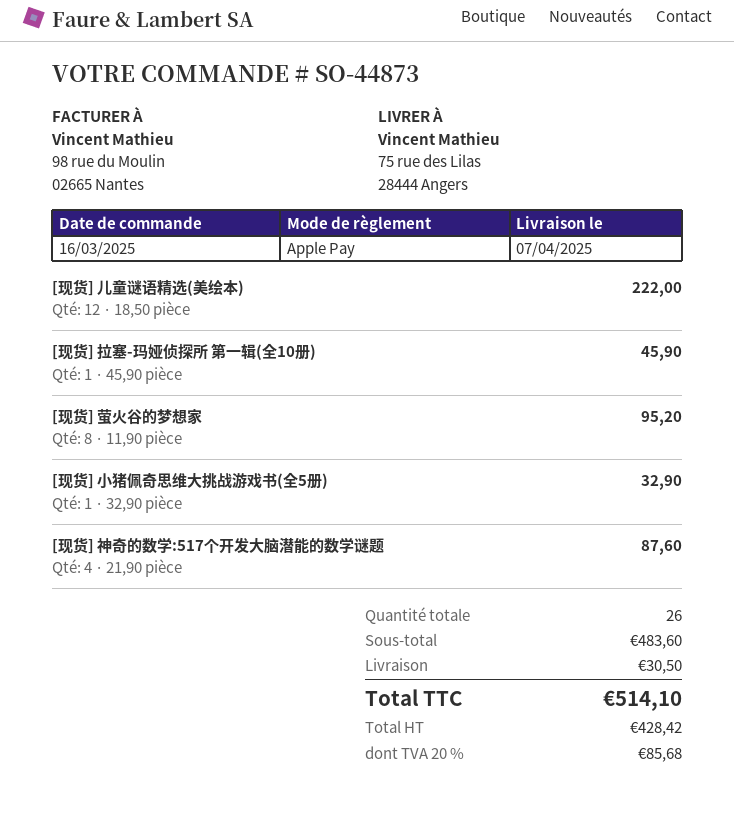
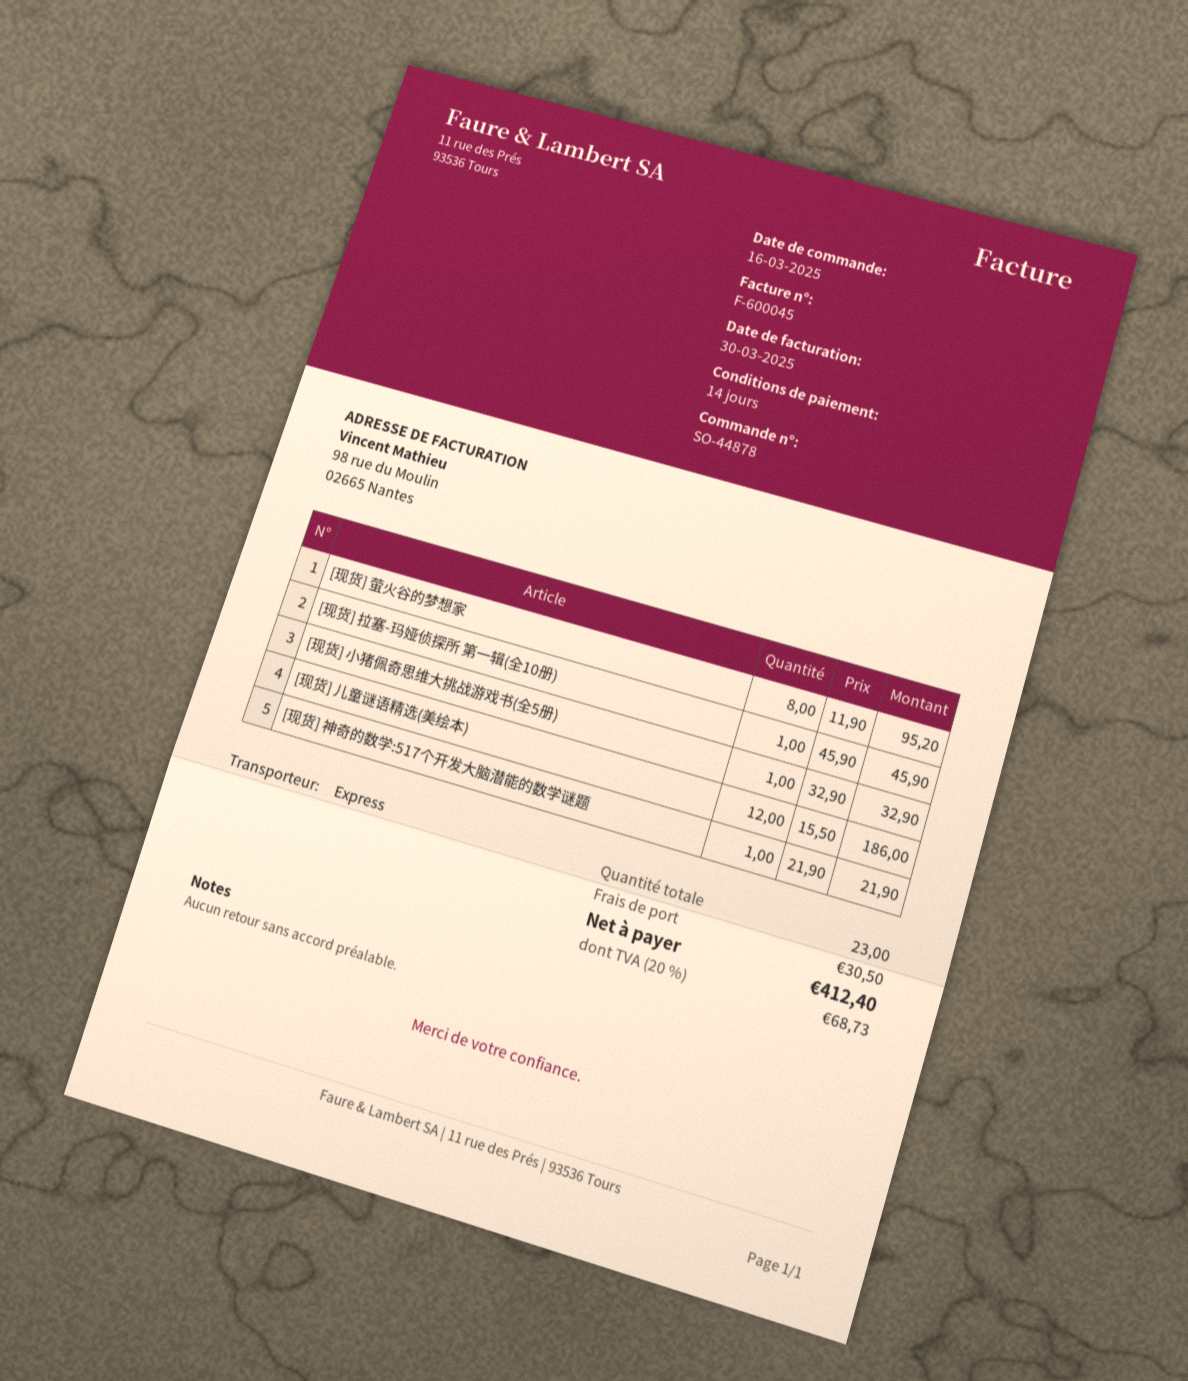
order number: SO-44873 -> SO-44878
[现货] 儿童谜语精选(美绘本): 12 x 18.50 = 222.00 -> 12 x 15.50 = 186.00
[现货] 神奇的数学:517个开发大脑潜能的数学谜题: 4 x 21.90 = 87.60 -> 1 x 21.90 = 21.90
total quantity: 26 -> 23
tax: 20% = 85.68 -> 20% = 68.73
total: 514.10 -> 412.40

